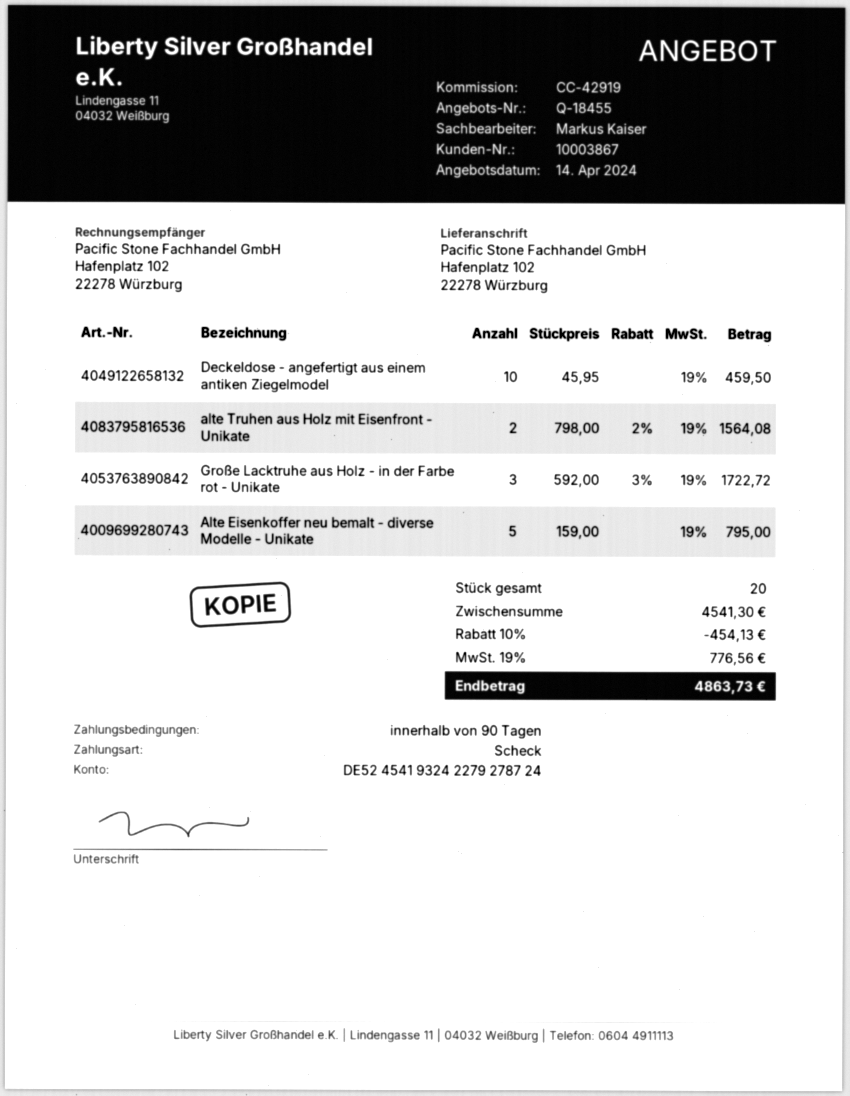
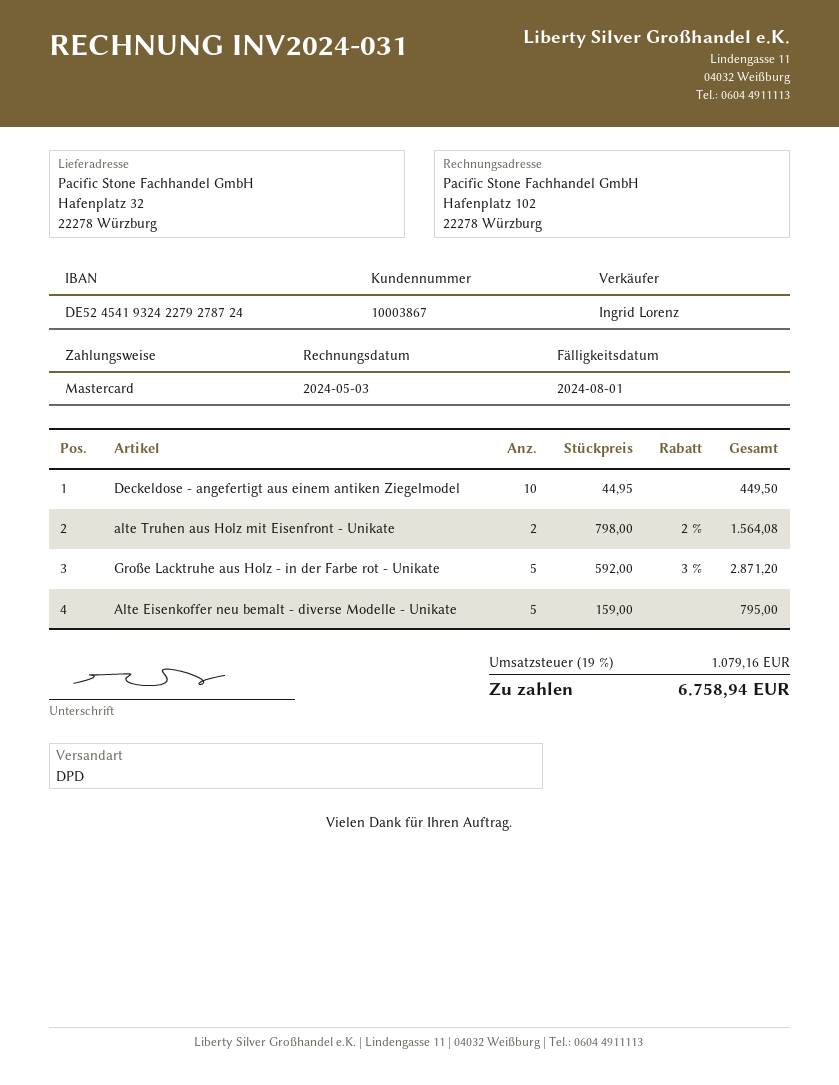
sales rep: Markus Kaiser -> Ingrid Lorenz
payment method: cheque -> Mastercard
ship to: Hafenplatz 102, 22278 Würzburg -> Hafenplatz 32, 22278 Würzburg
Deckeldose - angefertigt aus einem antiken Ziegelmodel: 10 x 45.95 = 459.50 -> 10 x 44.95 = 449.50
Große Lacktruhe aus Holz - in der Farbe rot - Unikate: 3 x 592.00 - 3% = 1722.72 -> 5 x 592.00 - 3% = 2871.20
discount: 10% = 454.13 -> none
tax: 19% = 776.56 -> 19% = 1079.16
total: 4863.73 -> 6758.94

